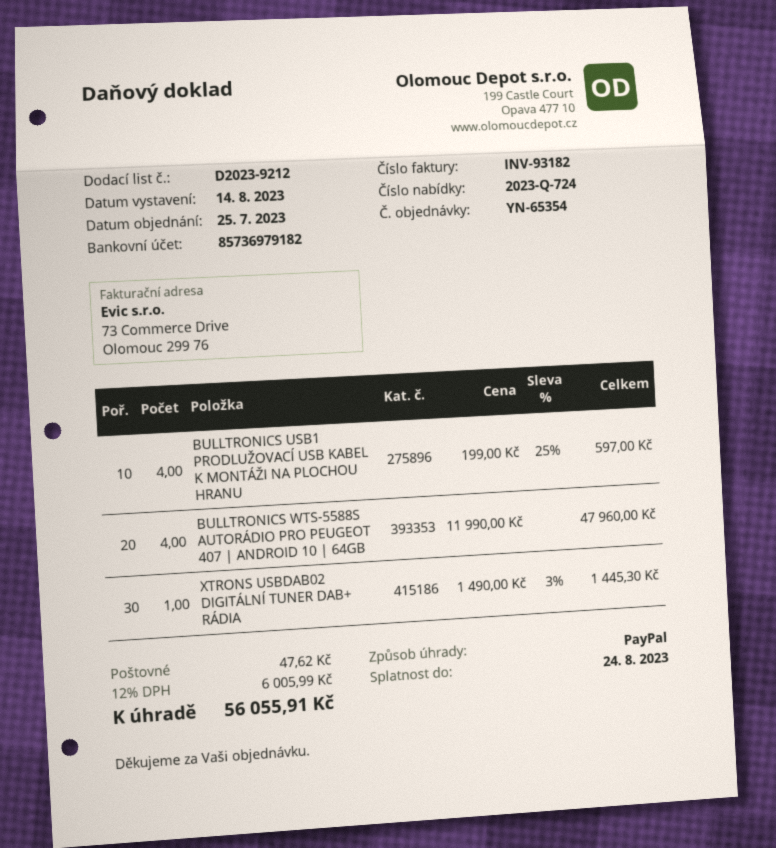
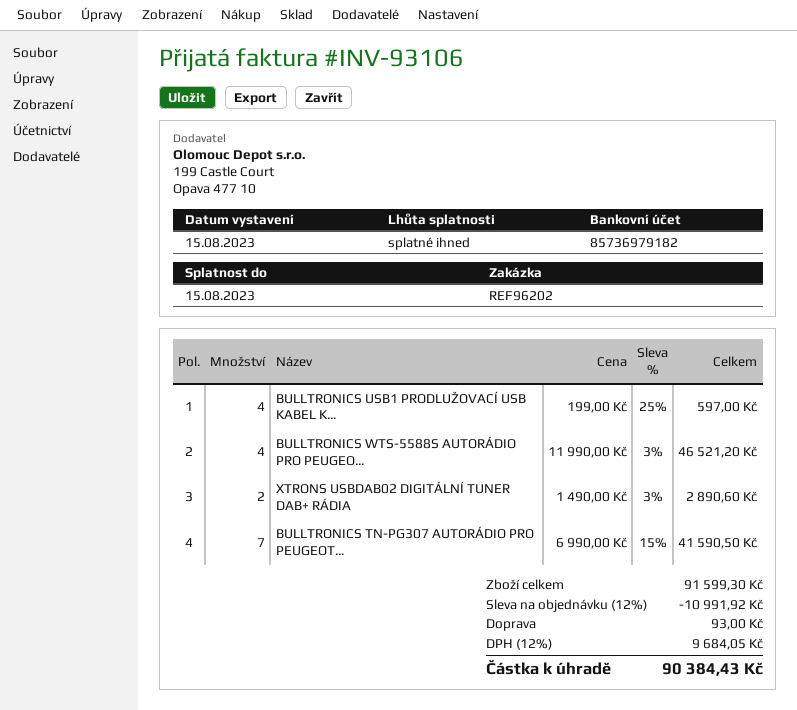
invoice number: INV-93182 -> INV-93106
invoice date: 2023-08-14 -> 2023-08-15
due date: 2023-08-24 -> 2023-08-15
BULLTRONICS WTS-5588S AUTORÁDIO PRO PEUGEOT 407 | ANDROID 10 | 64GB: 4 x 11990.00 = 47960.00 -> 4 x 11990.00 - 3% = 46521.20
XTRONS USBDAB02 DIGITÁLNÍ TUNER DAB+ RÁDIA: 1 x 1490.00 - 3% = 1445.30 -> 2 x 1490.00 - 3% = 2890.60
BULLTRONICS TN-PG307 AUTORÁDIO PRO PEUGEOT...: none -> 7 x 6990.00 - 15% = 41590.50
discount: none -> 12% = 10991.92
shipping: 47.62 -> 93.00
tax: 12% = 6005.99 -> 12% = 9684.05
total: 56055.91 -> 90384.43

